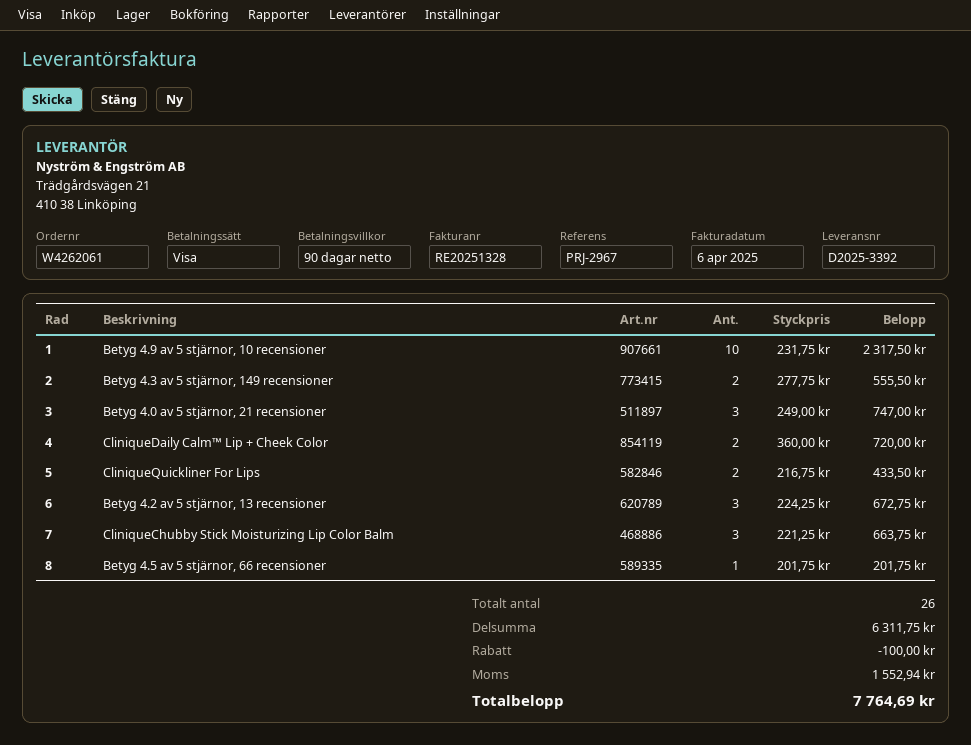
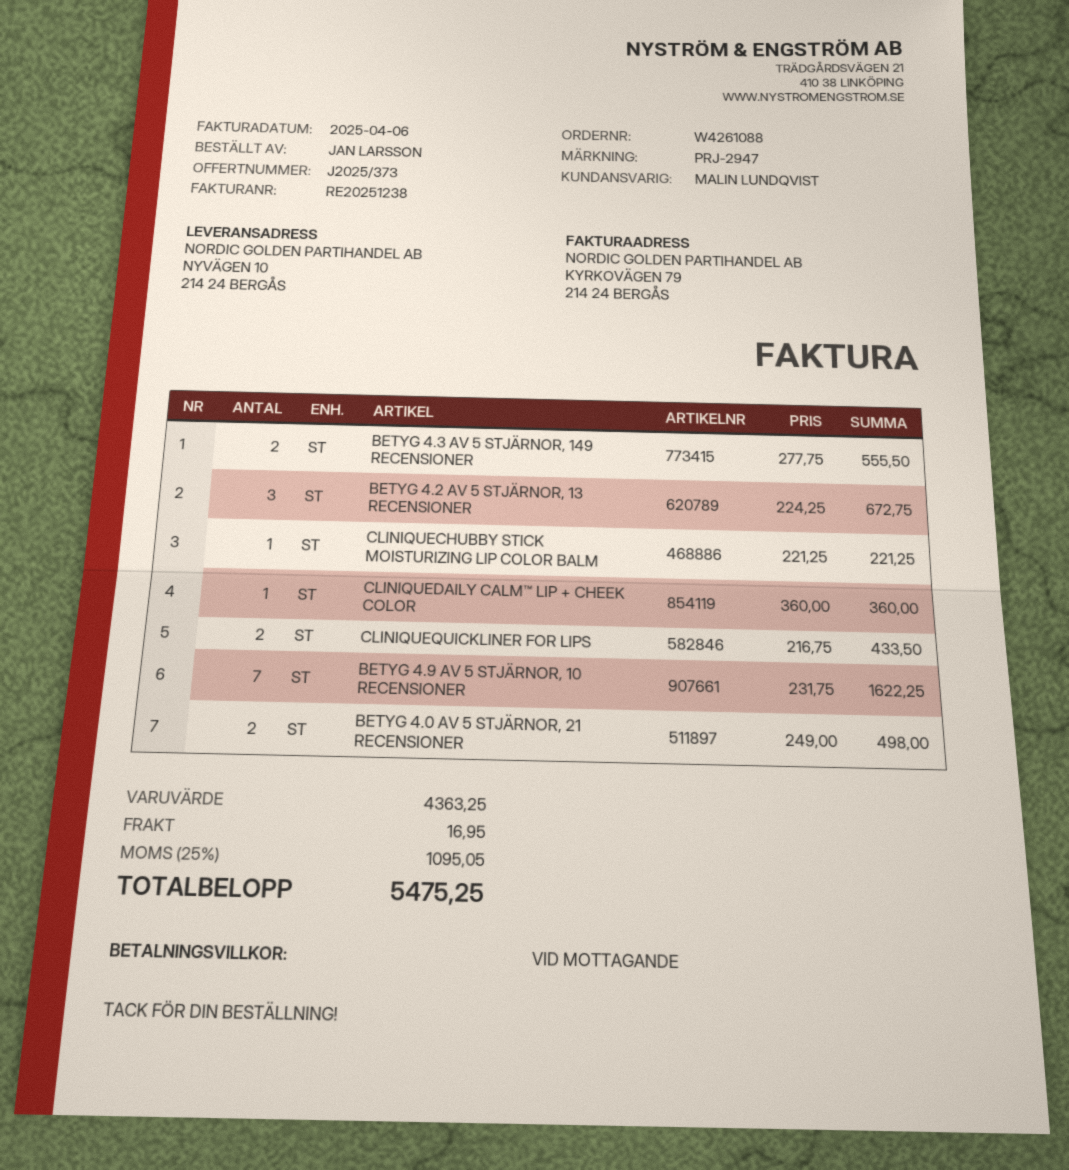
order number: W4262061 -> W4261088
invoice number: RE20251328 -> RE20251238
payment terms: 90 days -> on receipt
reference: PRJ-2967 -> PRJ-2947
Betyg 4.9 av 5 stjärnor, 10 recensioner: 10 x 231.75 = 2317.50 -> 7 x 231.75 = 1622.25
Betyg 4.0 av 5 stjärnor, 21 recensioner: 3 x 249.00 = 747.00 -> 2 x 249.00 = 498.00
CliniqueDaily Calm™ Lip + Cheek Color: 2 x 360.00 = 720.00 -> 1 x 360.00 = 360.00
CliniqueChubby Stick Moisturizing Lip Color Balm: 3 x 221.25 = 663.75 -> 1 x 221.25 = 221.25
Betyg 4.5 av 5 stjärnor, 66 recensioner: 1 x 201.75 = 201.75 -> none
subtotal: 6311.75 -> 4363.25
discount: 100.00 -> none
shipping: none -> 16.95
tax: 1552.94 -> 1095.05
total: 7764.69 -> 5475.25

